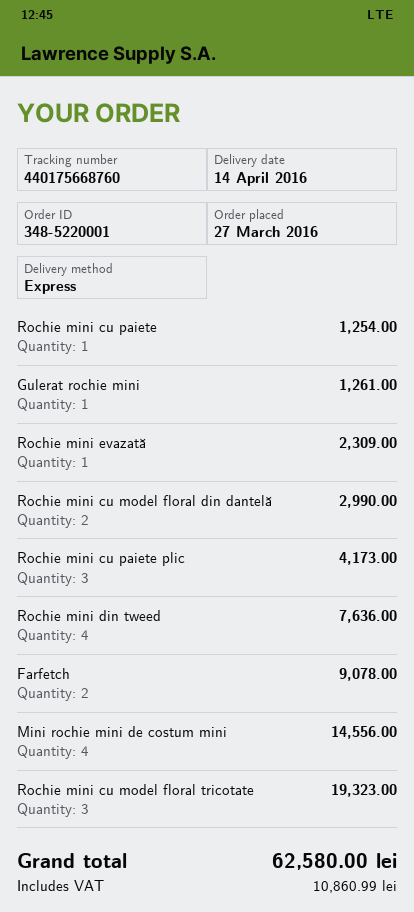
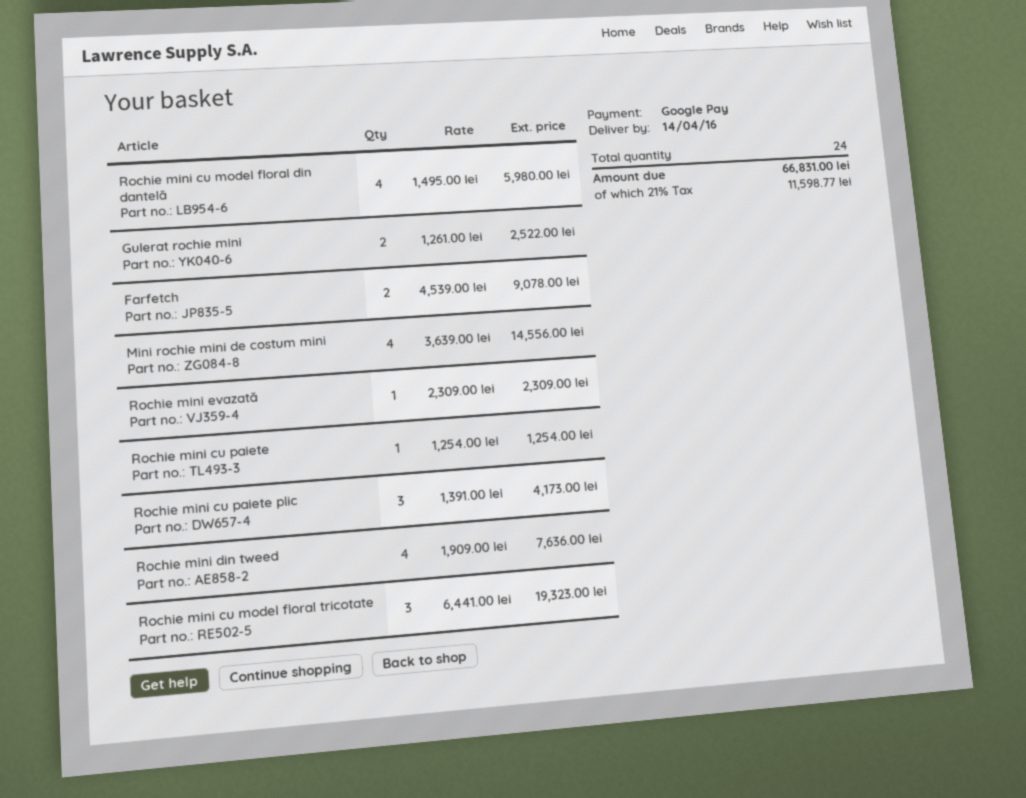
Gulerat rochie mini: 1 for 1261.00 -> 2 for 2522.00
Rochie mini cu model floral din dantelă: 2 for 2990.00 -> 4 for 5980.00
tax: 10860.99 -> 11598.77
total: 62580.00 -> 66831.00

